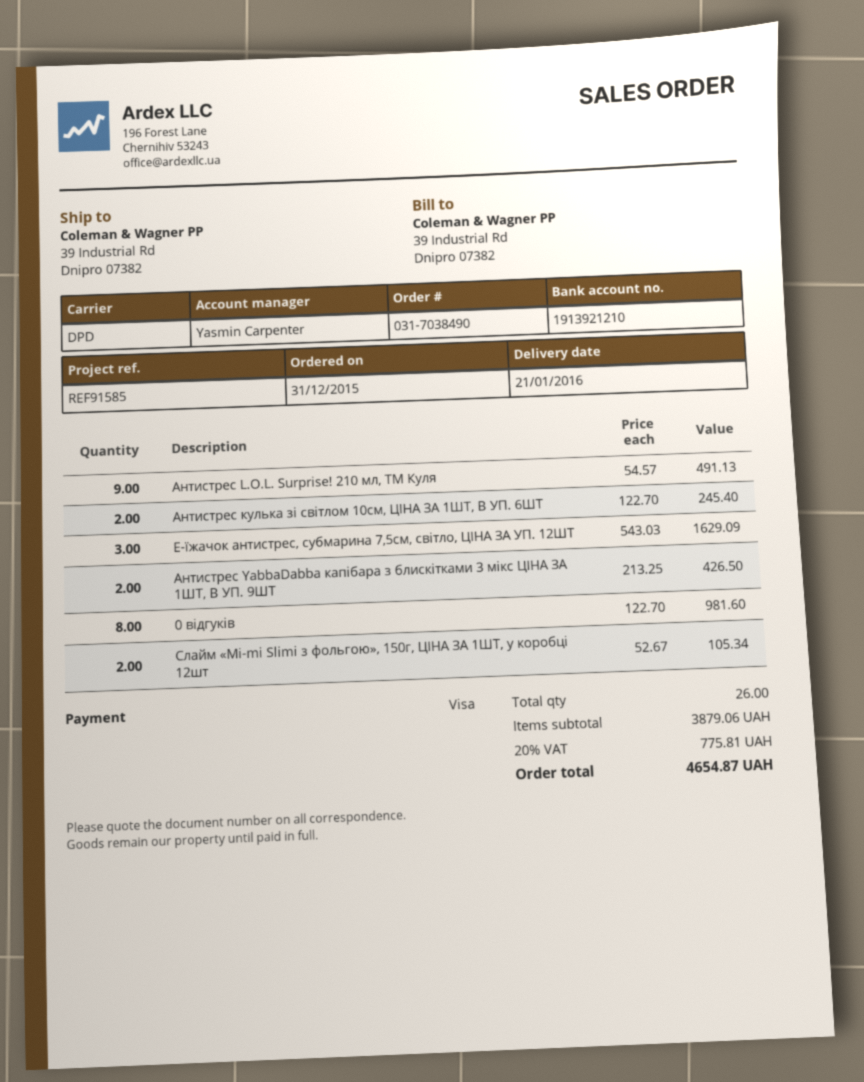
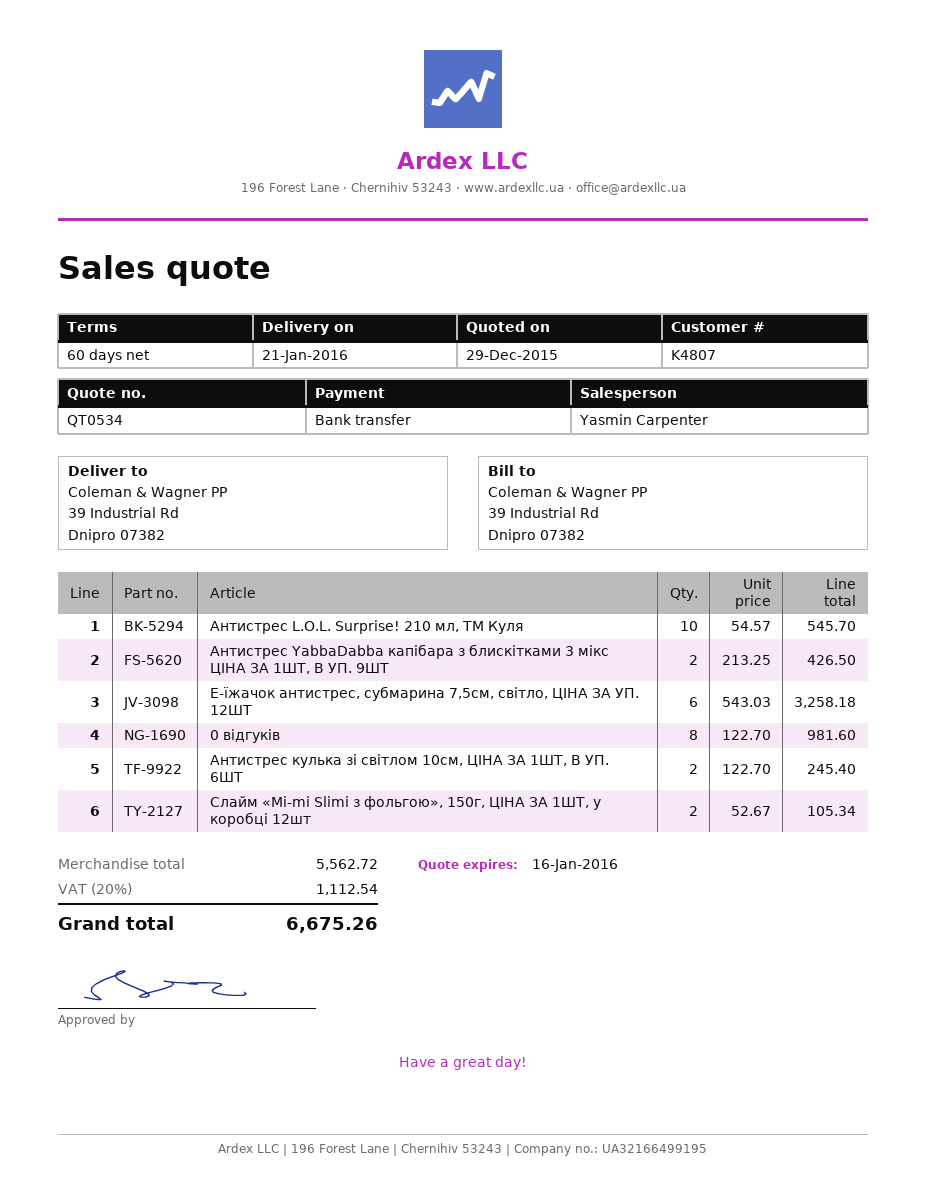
payment method: Visa -> bank transfer
Антистрес L.O.L. Surprise! 210 мл, TM Куля: 9 x 54.57 = 491.13 -> 10 x 54.57 = 545.70
Е-їжачок антистрес, субмарина 7,5см, світло, ЦІНА ЗА УП. 12ШТ: 3 x 543.03 = 1629.09 -> 6 x 543.03 = 3258.18
subtotal: 3879.06 -> 5562.72
tax: 20% = 775.81 -> 20% = 1112.54
total: 4654.87 -> 6675.26

